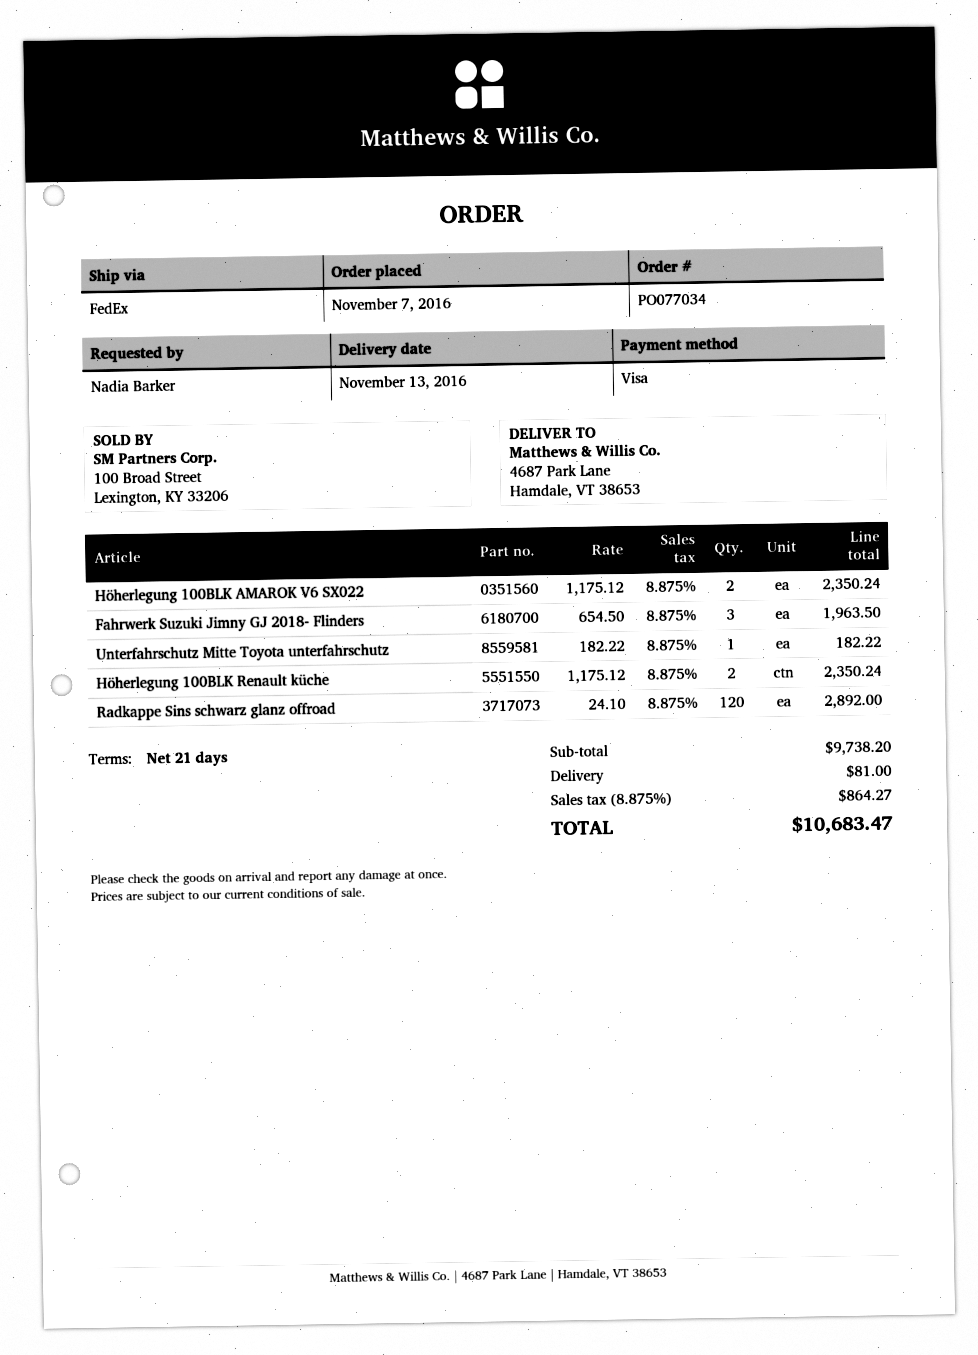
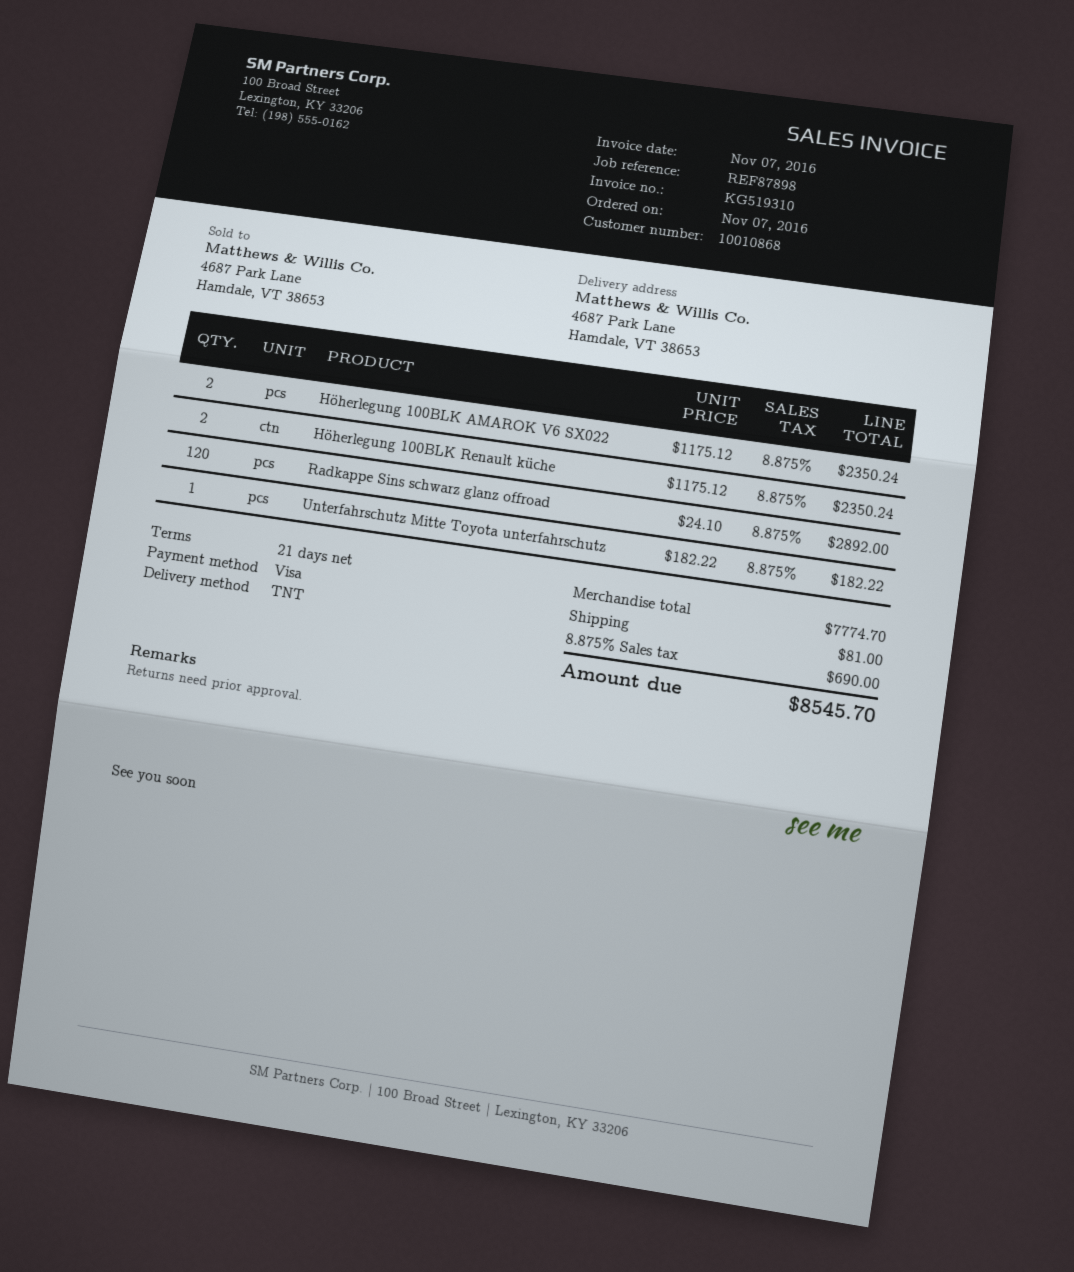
shipping method: FedEx -> TNT
Fahrwerk Suzuki Jimny GJ 2018- Flinders: 3 x 654.50 = 1963.50 -> none
subtotal: 9738.20 -> 7774.70
tax: 8.875% = 864.27 -> 8.875% = 690.00
total: 10683.47 -> 8545.70

